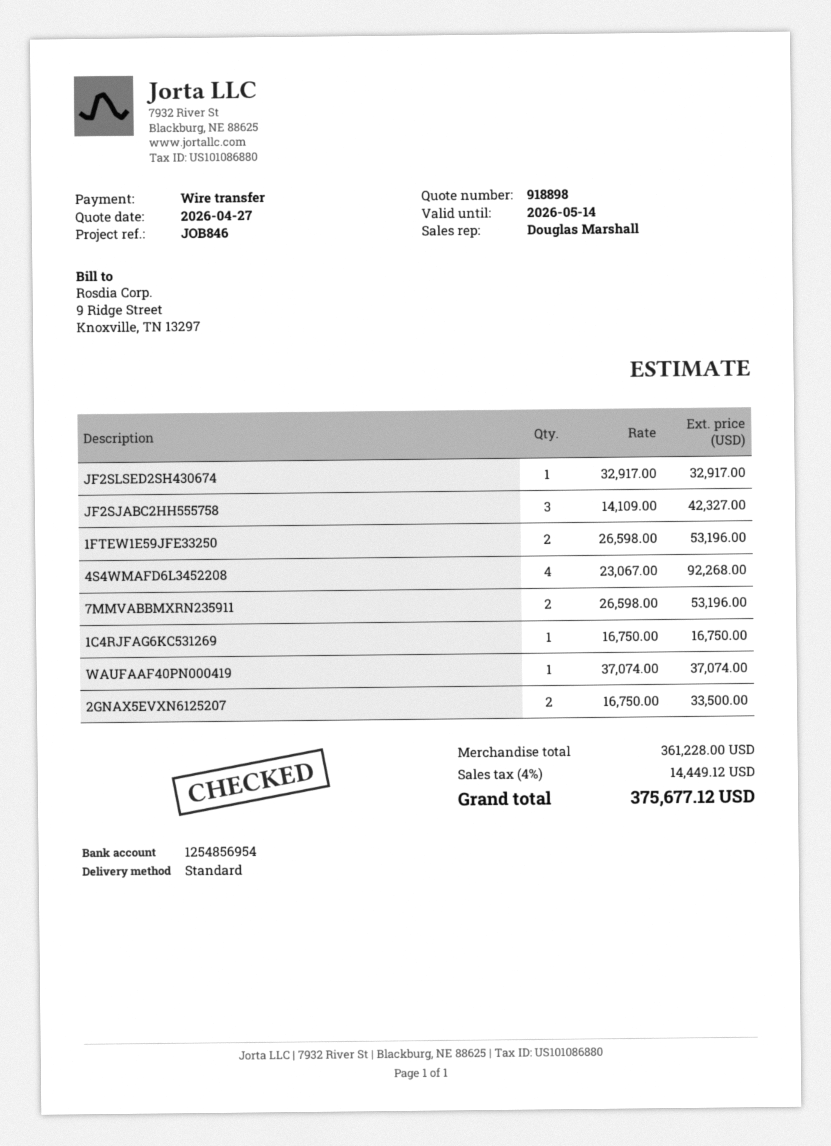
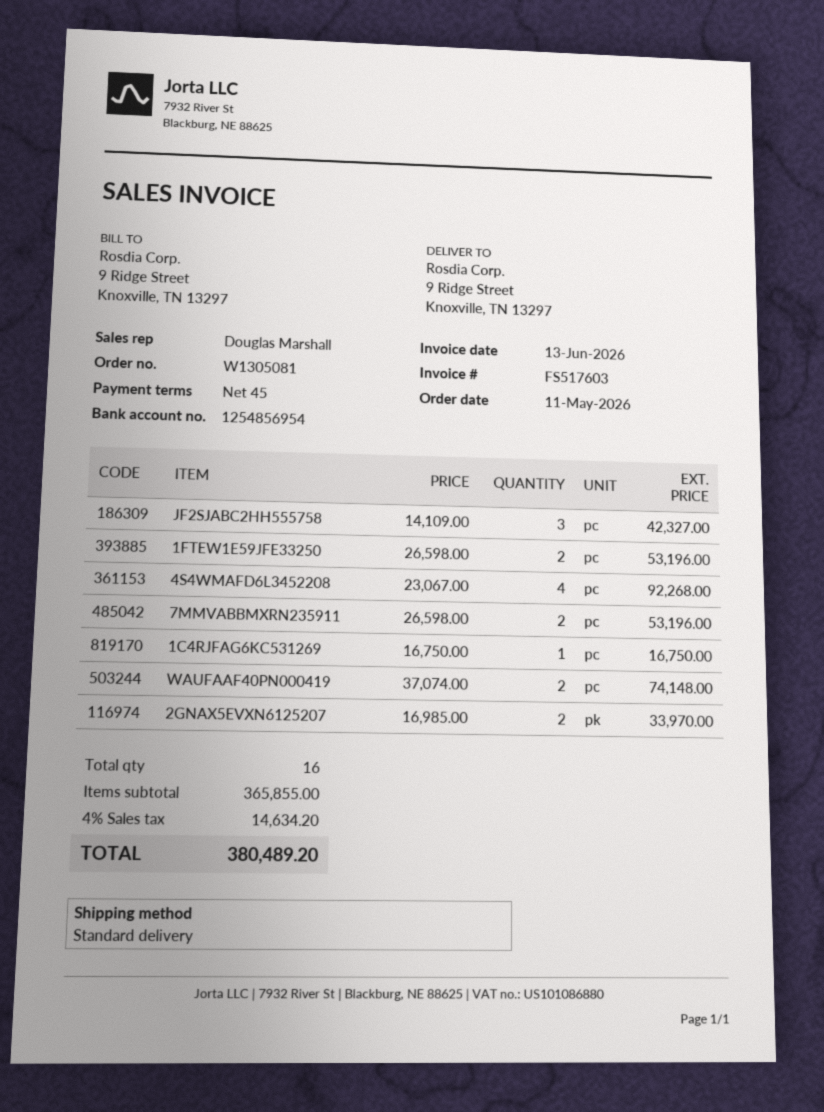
JF2SLSED2SH430674: 1 x 32917.00 = 32917.00 -> none
WAUFAAF40PN000419: 1 x 37074.00 = 37074.00 -> 2 x 37074.00 = 74148.00
2GNAX5EVXN6125207: 2 x 16750.00 = 33500.00 -> 2 x 16985.00 = 33970.00
subtotal: 361228.00 -> 365855.00
tax: 4% = 14449.12 -> 4% = 14634.20
total: 375677.12 -> 380489.20

